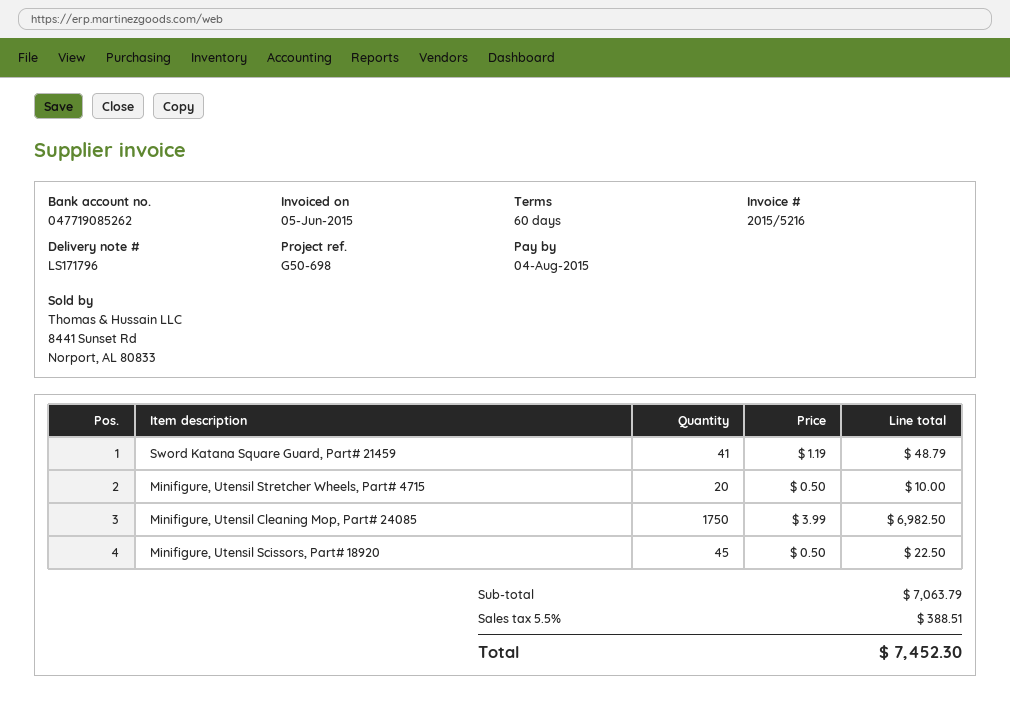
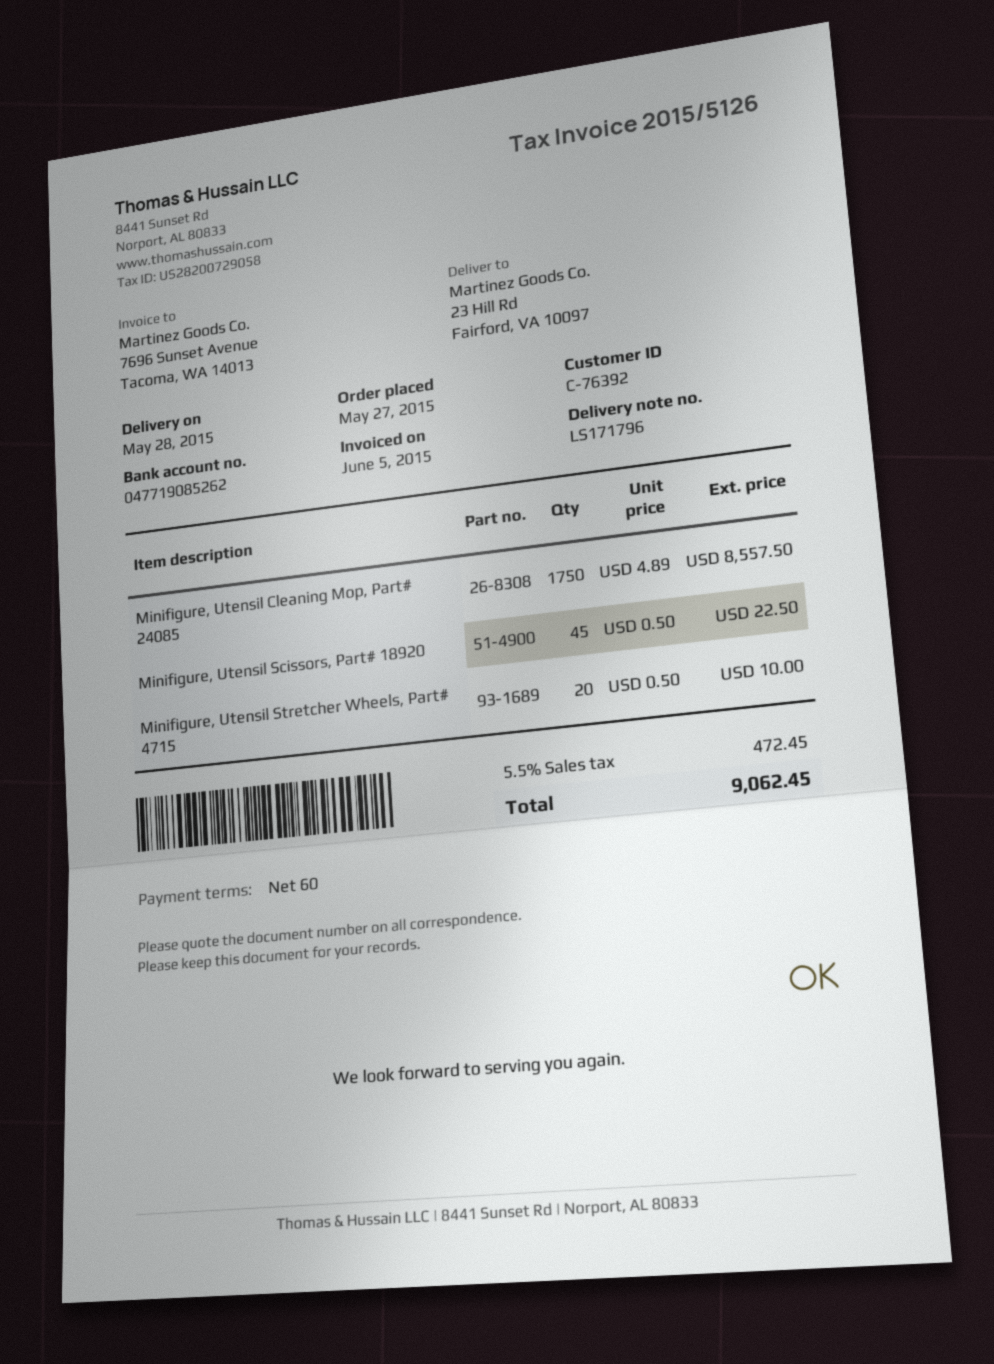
invoice number: 2015/5216 -> 2015/5126
Sword Katana Square Guard, Part# 21459: 41 x 1.19 = 48.79 -> none
Minifigure, Utensil Cleaning Mop, Part# 24085: 1750 x 3.99 = 6982.50 -> 1750 x 4.89 = 8557.50
tax: 5.5% = 388.51 -> 5.5% = 472.45
total: 7452.30 -> 9062.45

